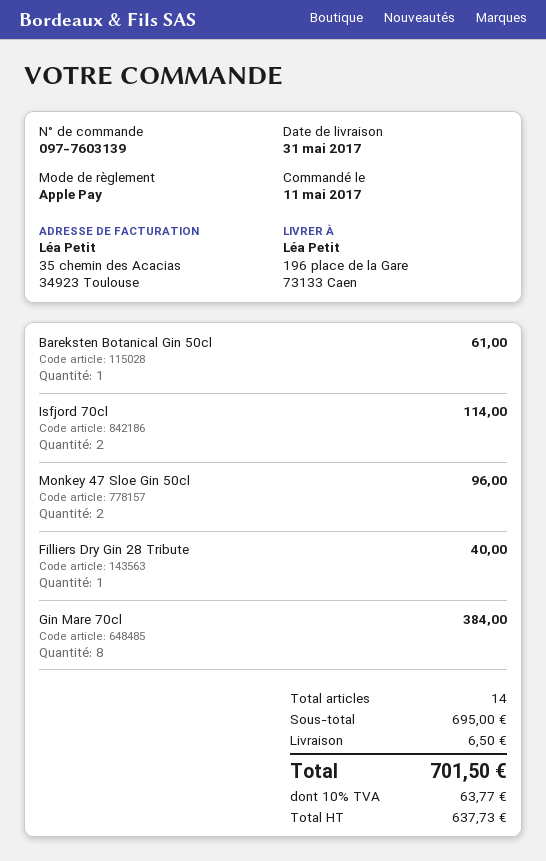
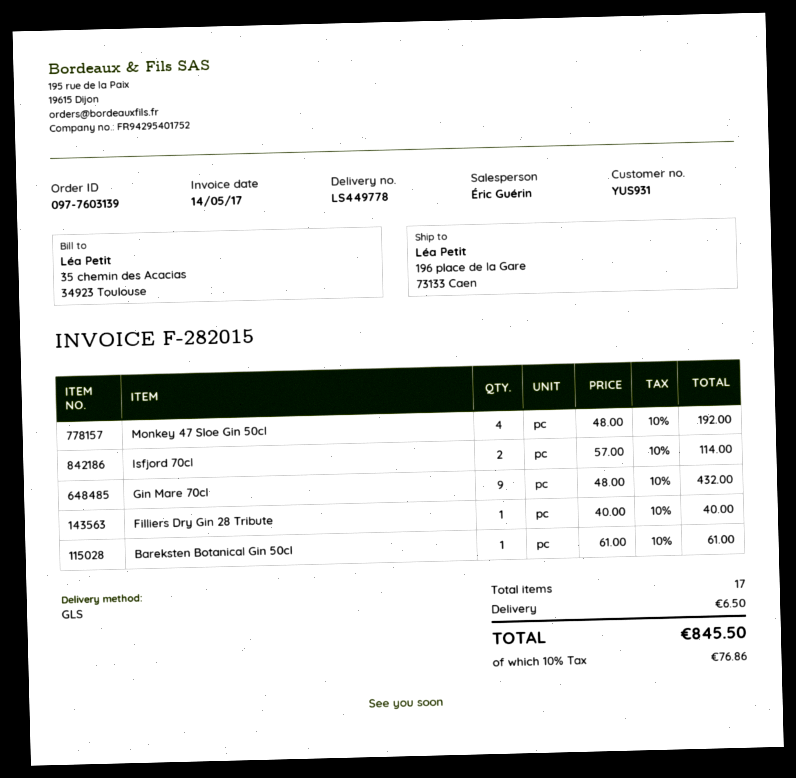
Monkey 47 Sloe Gin 50cl: 2 for 96.00 -> 4 for 192.00
Gin Mare 70cl: 8 for 384.00 -> 9 for 432.00
total quantity: 14 -> 17
tax: 10% = 63.77 -> 10% = 76.86
total: 701.50 -> 845.50

